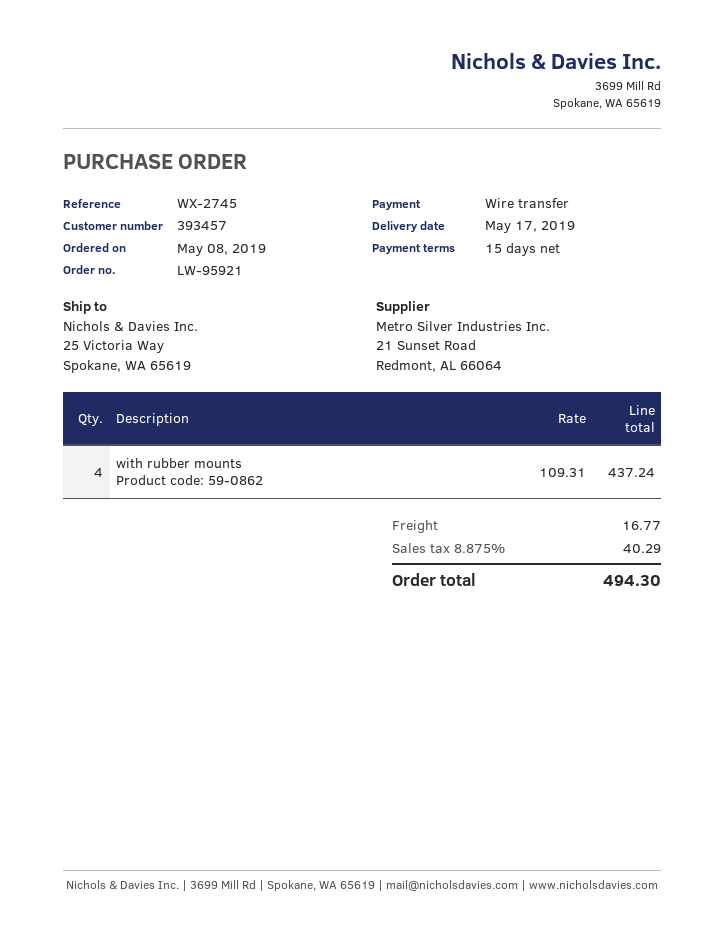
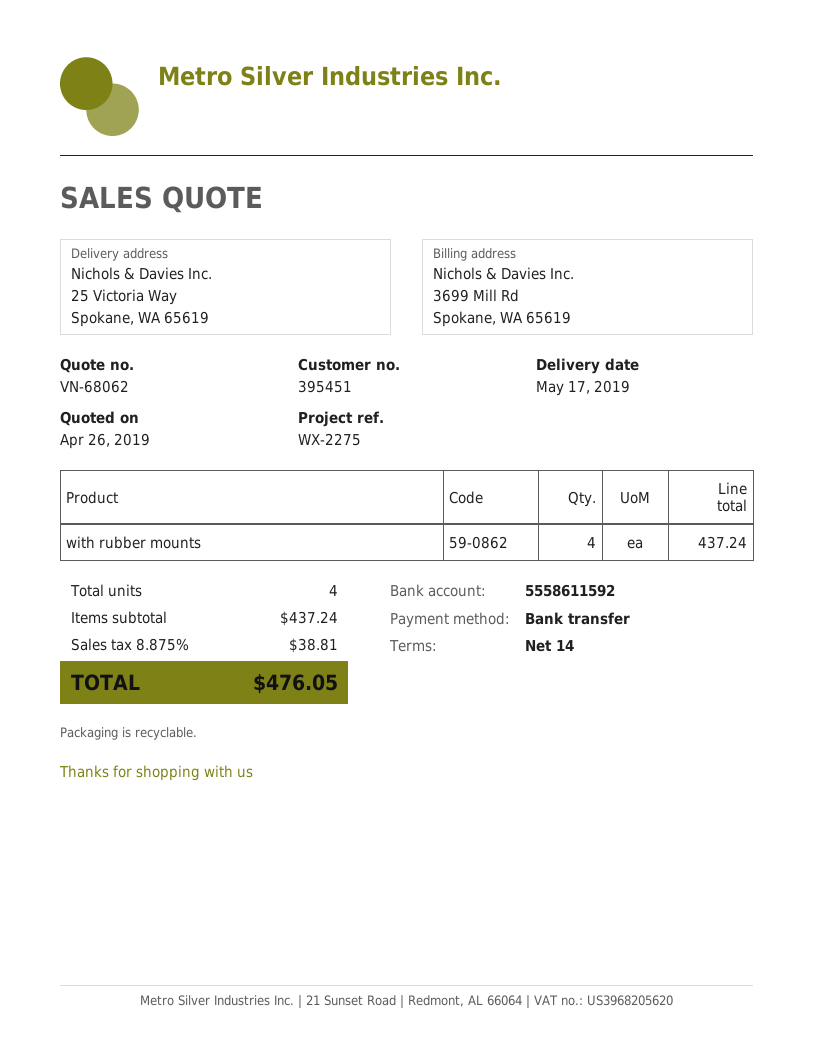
payment terms: 15 days -> 14 days
customer number: 393457 -> 395451
reference: WX-2745 -> WX-2275
shipping: 16.77 -> none
tax: 8.875% = 40.29 -> 8.875% = 38.81
total: 494.30 -> 476.05

